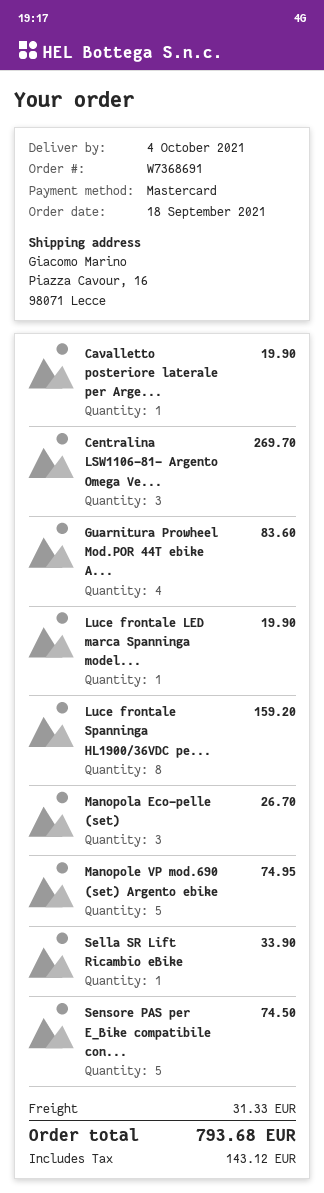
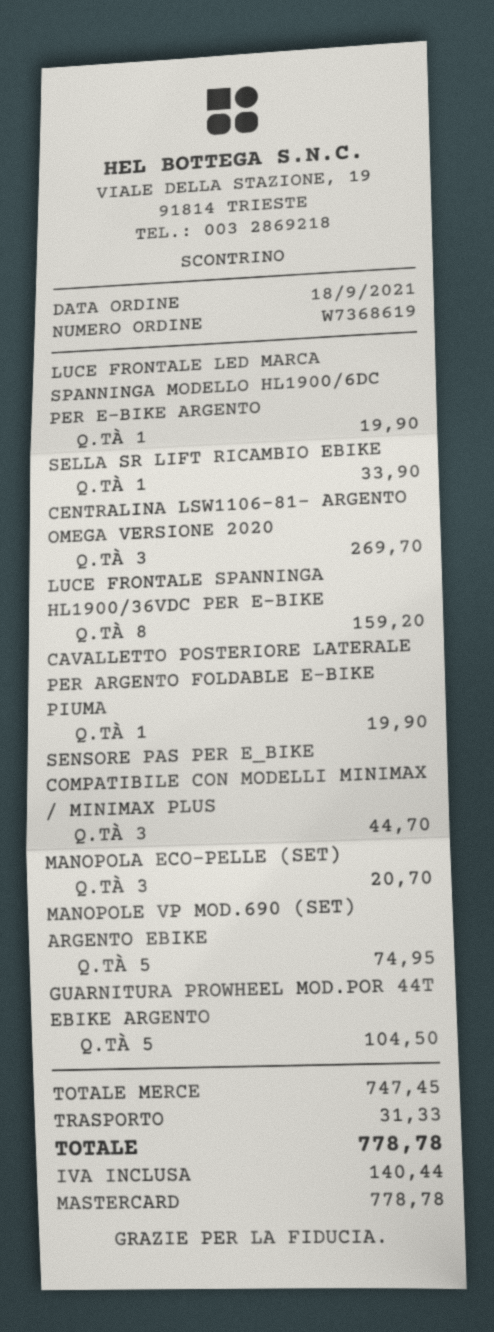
order number: W7368691 -> W7368619
Guarnitura Prowheel Mod.POR 44T ebike A...: 4 for 83.60 -> 5 for 104.50
Manopola Eco-pelle (set): 3 for 26.70 -> 3 for 20.70
Sensore PAS per E_Bike compatibile con...: 5 for 74.50 -> 3 for 44.70
tax: 143.12 -> 140.44
total: 793.68 -> 778.78

